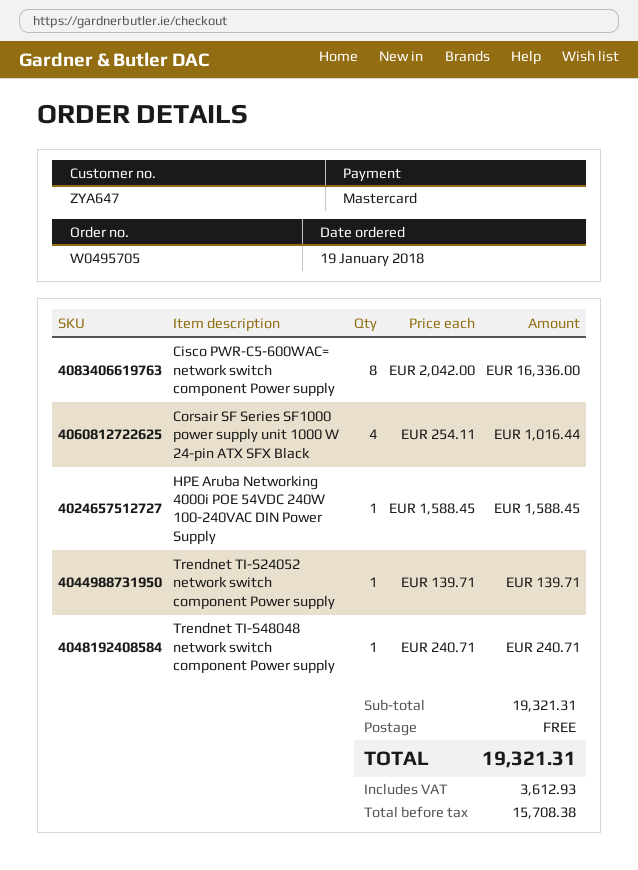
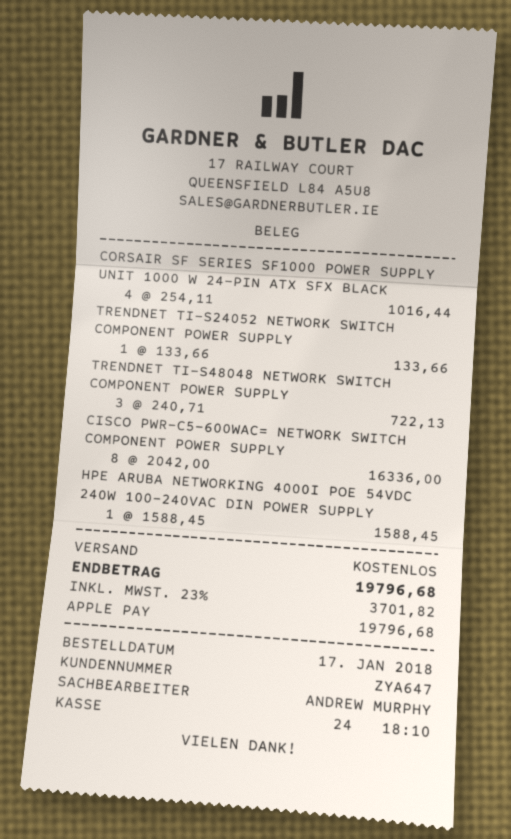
order date: 2018-01-19 -> 2018-01-17
payment method: Mastercard -> Apple Pay
Trendnet TI-S24052 network switch component Power supply: 1 x 139.71 = 139.71 -> 1 x 133.66 = 133.66
Trendnet TI-S48048 network switch component Power supply: 1 x 240.71 = 240.71 -> 3 x 240.71 = 722.13
tax: 3612.93 -> 3701.82
total: 19321.31 -> 19796.68

